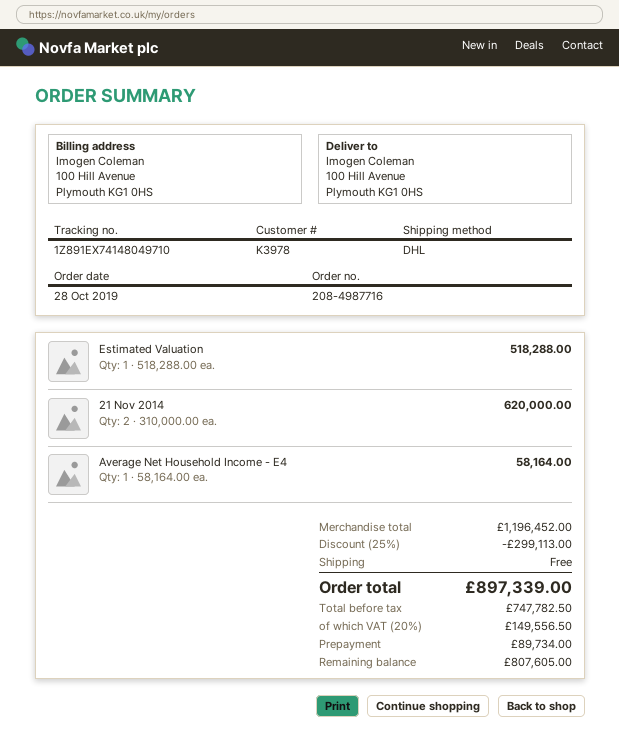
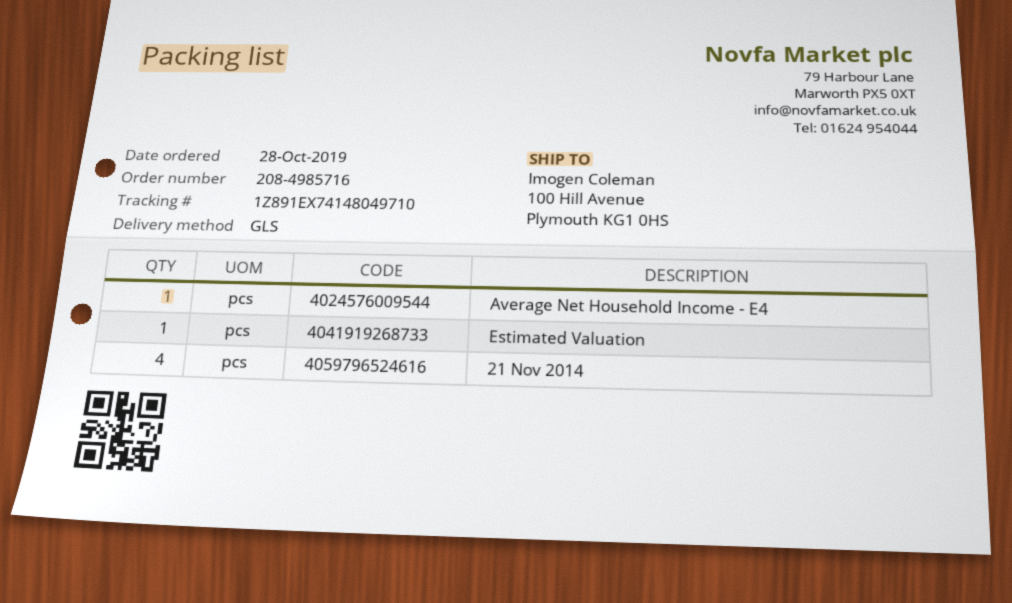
order number: 208-4987716 -> 208-4985716
shipping method: DHL -> GLS
21 Nov 2014: 2 -> 4

